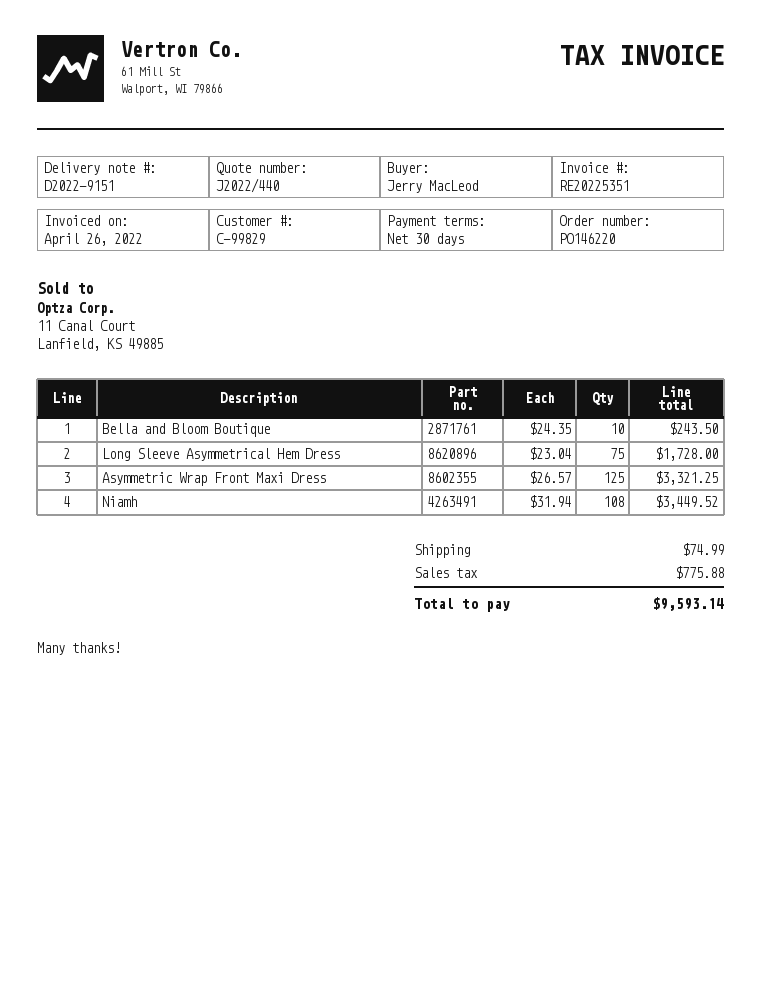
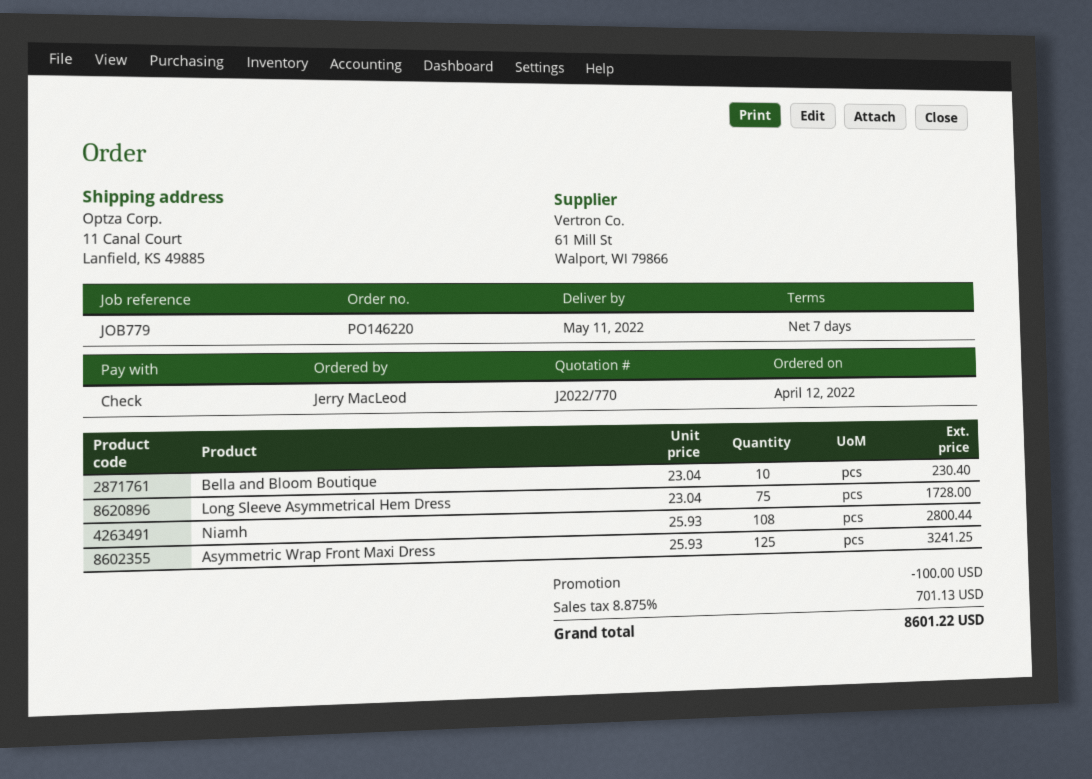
quote number: J2022/440 -> J2022/770
payment terms: 30 days -> 7 days
Bella and Bloom Boutique: 10 x 24.35 = 243.50 -> 10 x 23.04 = 230.40
Asymmetric Wrap Front Maxi Dress: 125 x 26.57 = 3321.25 -> 125 x 25.93 = 3241.25
Niamh: 108 x 31.94 = 3449.52 -> 108 x 25.93 = 2800.44
discount: none -> 100.00
shipping: 74.99 -> none
tax: 775.88 -> 701.13
total: 9593.14 -> 8601.22

